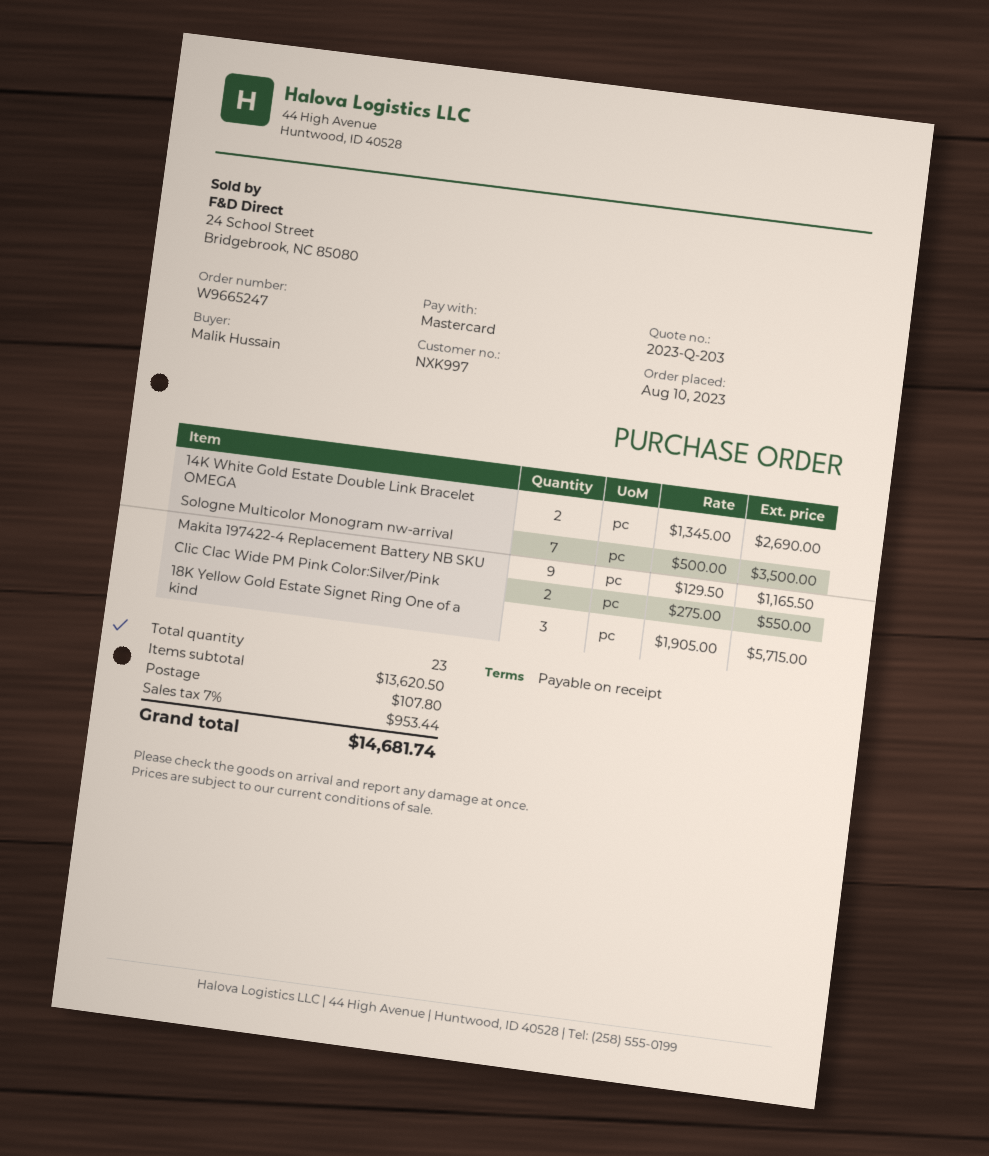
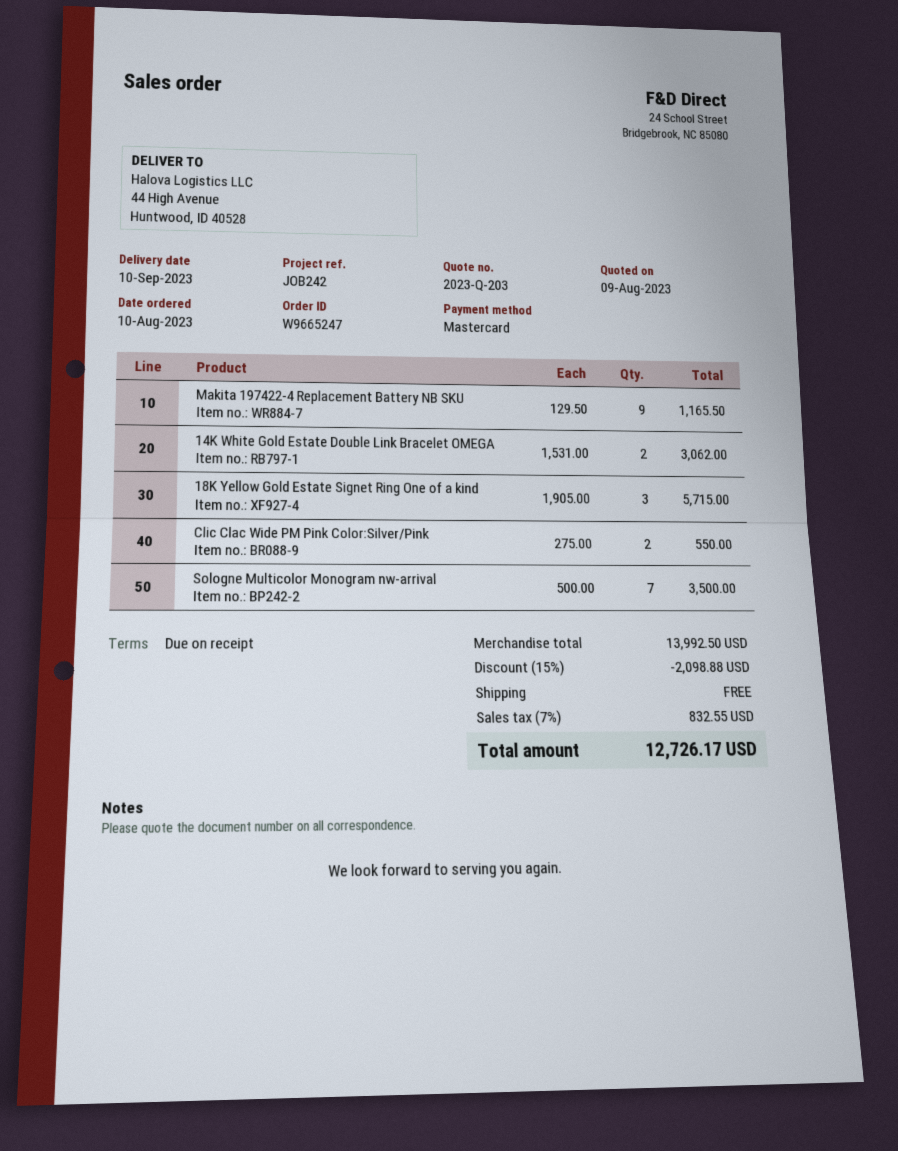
14K White Gold Estate Double Link Bracelet OMEGA: 2 x 1345.00 = 2690.00 -> 2 x 1531.00 = 3062.00
subtotal: 13620.50 -> 13992.50
discount: none -> 15% = 2098.88
shipping: 107.80 -> 0.00
tax: 7% = 953.44 -> 7% = 832.55
total: 14681.74 -> 12726.17

